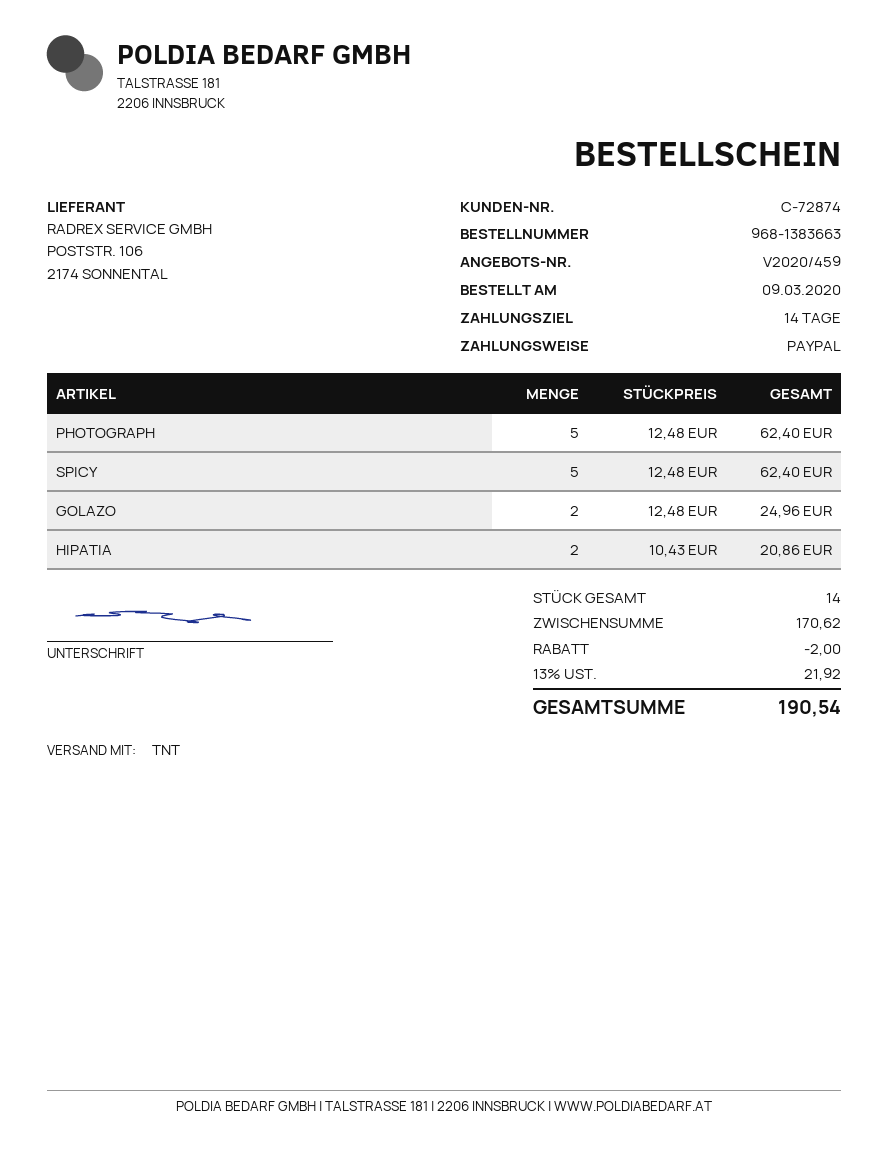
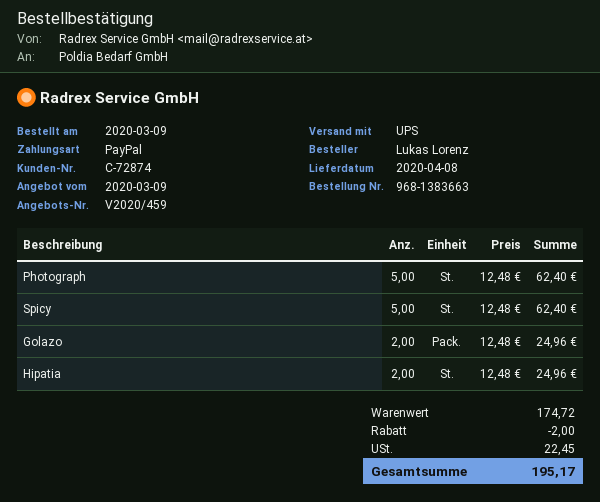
shipping method: TNT -> UPS
HIPATIA: 2 x 10.43 = 20.86 -> 2 x 12.48 = 24.96
subtotal: 170.62 -> 174.72
tax: 21.92 -> 22.45
total: 190.54 -> 195.17

